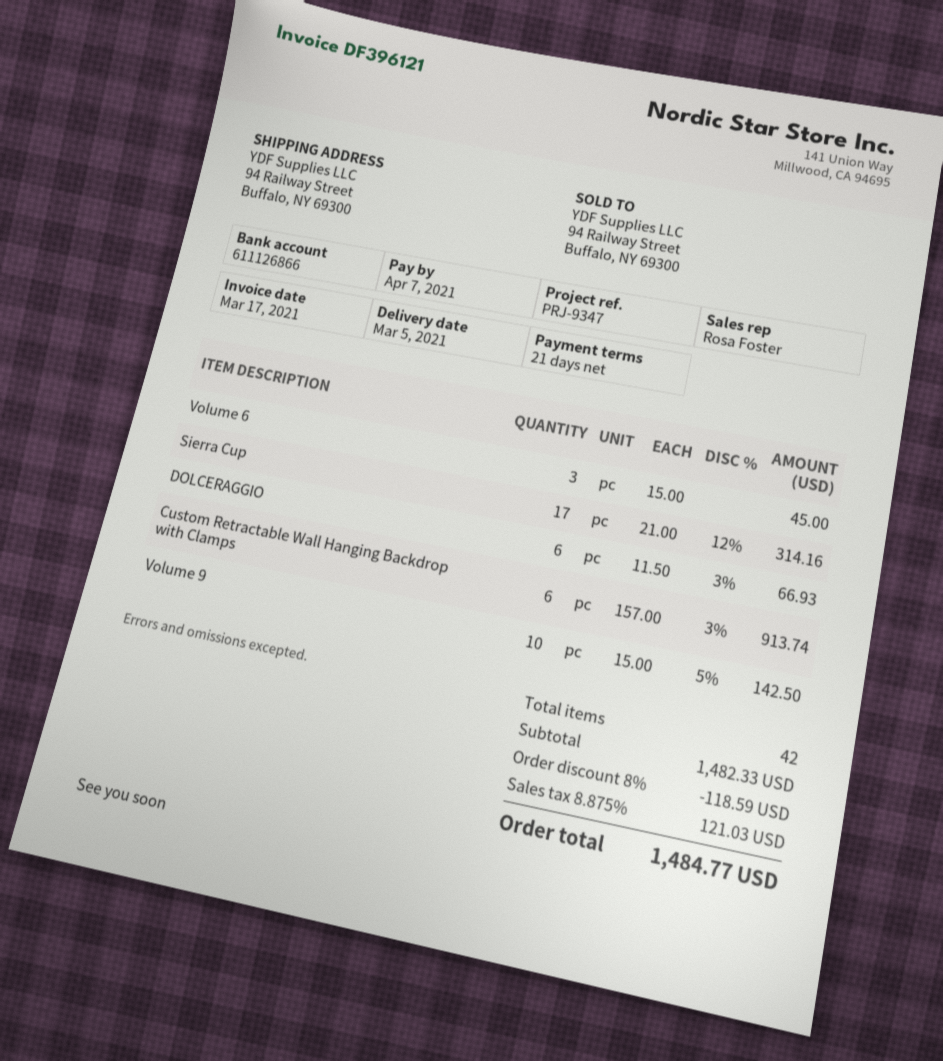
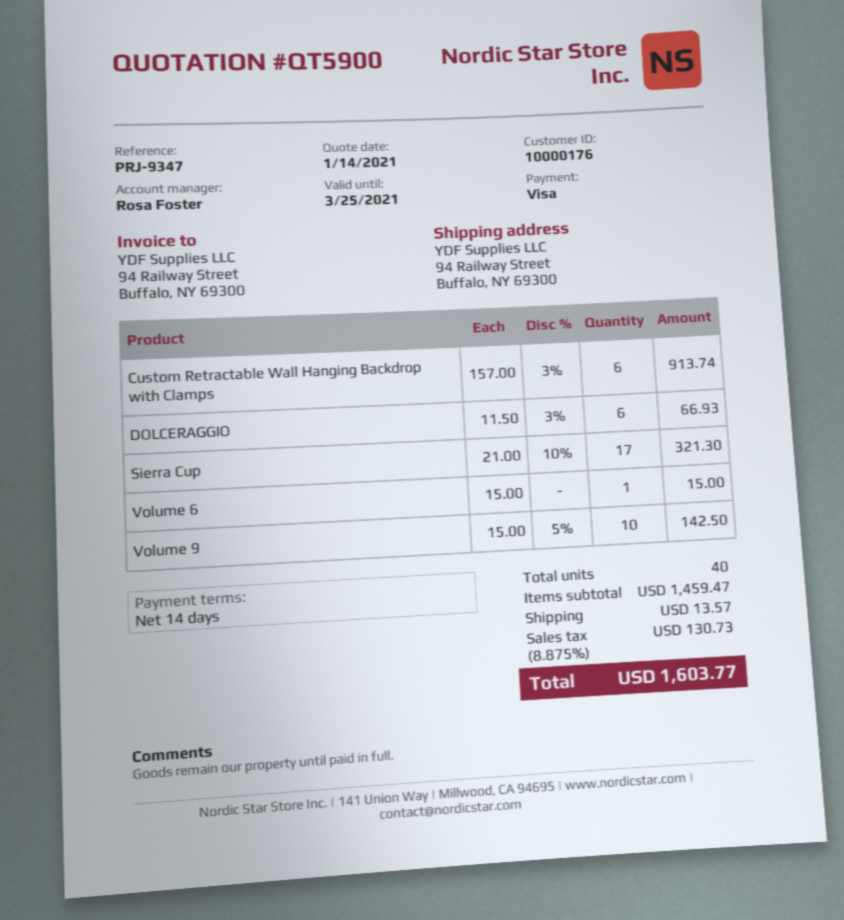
payment terms: 21 days -> 14 days
Volume 6: 3 x 15.00 = 45.00 -> 1 x 15.00 = 15.00
Sierra Cup: 17 x 21.00 - 12% = 314.16 -> 17 x 21.00 - 10% = 321.30
total quantity: 42 -> 40
subtotal: 1482.33 -> 1459.47
discount: 8% = 118.59 -> none
shipping: none -> 13.57
tax: 8.875% = 121.03 -> 8.875% = 130.73
total: 1484.77 -> 1603.77

